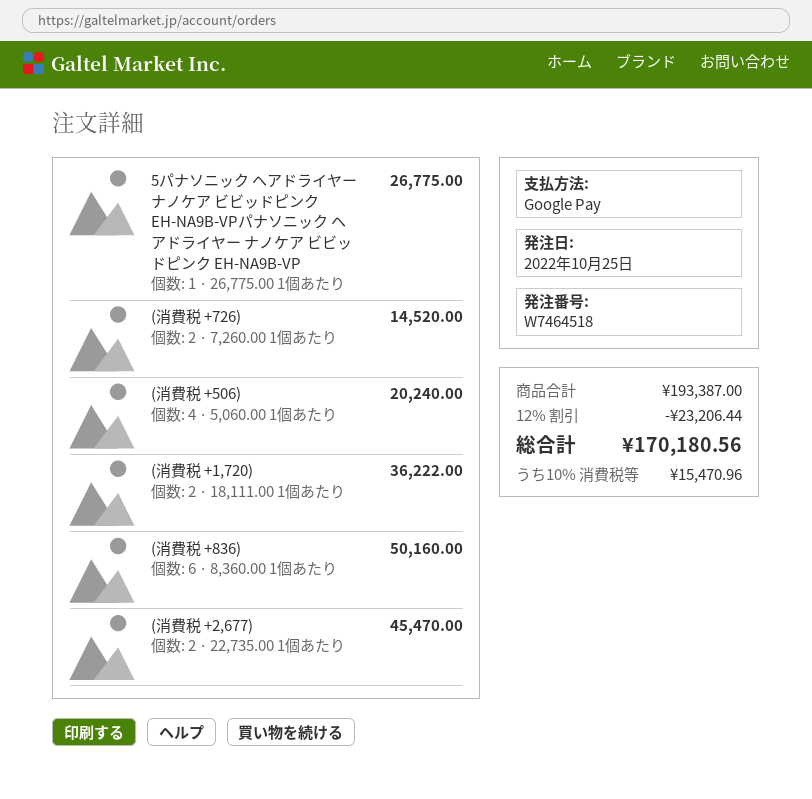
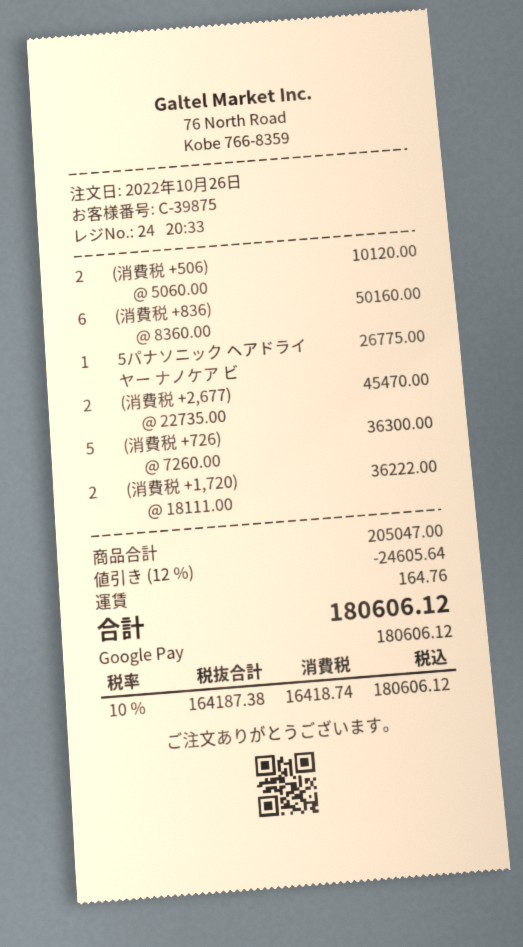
order date: 2022-10-25 -> 2022-10-26
(消費税 +726): 2 x 7260.00 = 14520.00 -> 5 x 7260.00 = 36300.00
(消費税 +506): 4 x 5060.00 = 20240.00 -> 2 x 5060.00 = 10120.00
subtotal: 193387.00 -> 205047.00
discount: 12% = 23206.44 -> 12% = 24605.64
shipping: none -> 164.76
tax: 10% = 15470.96 -> 10% = 16418.74
total: 170180.56 -> 180606.12

